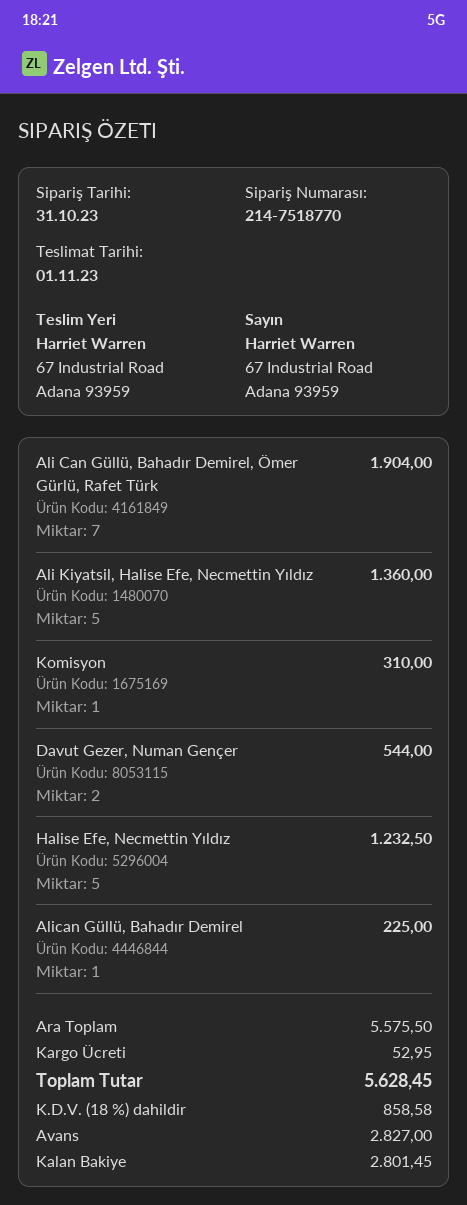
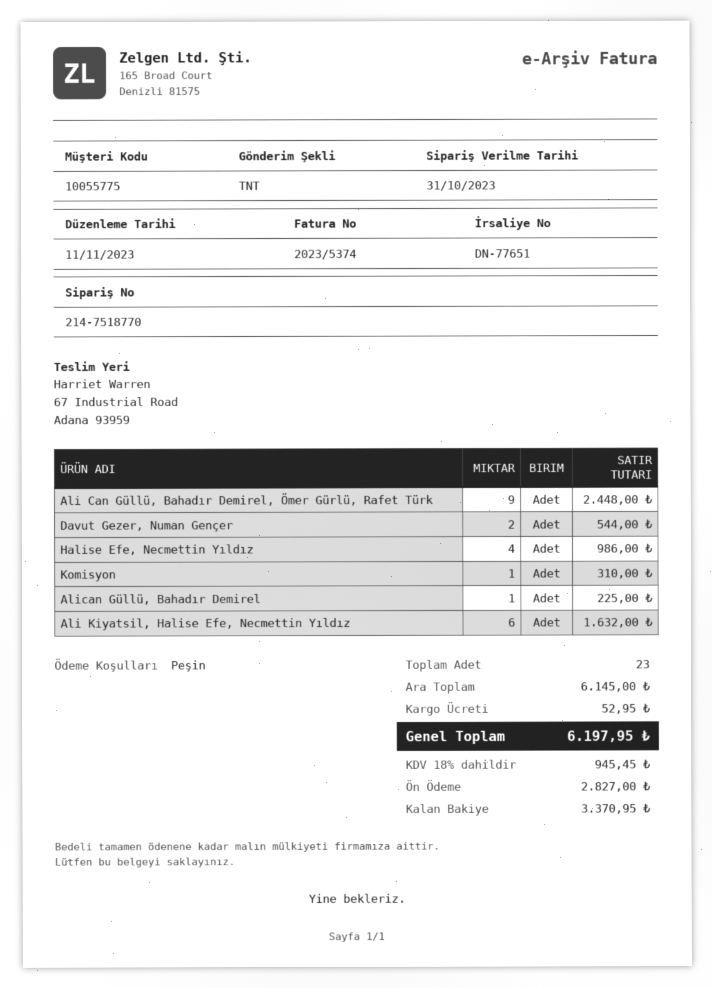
Ali Can Güllü, Bahadır Demirel, Ömer Gürlü, Rafet Türk: 7 for 1904.00 -> 9 for 2448.00
Ali Kiyatsil, Halise Efe, Necmettin Yıldız: 5 for 1360.00 -> 6 for 1632.00
Halise Efe, Necmettin Yıldız: 5 for 1232.50 -> 4 for 986.00
subtotal: 5575.50 -> 6145.00
tax: 18% = 858.58 -> 18% = 945.45
total: 5628.45 -> 6197.95
balance: 2801.45 -> 3370.95

